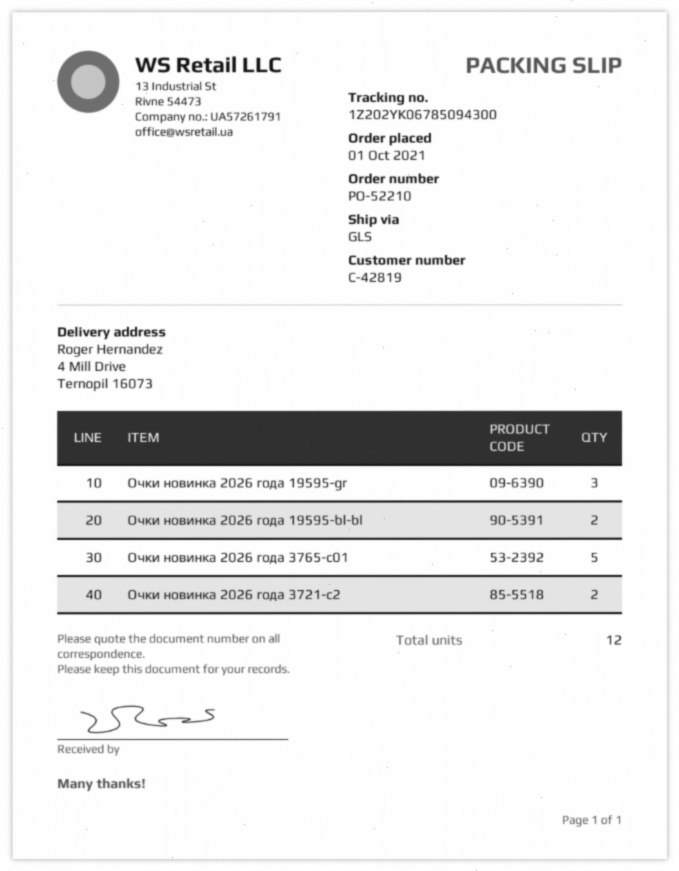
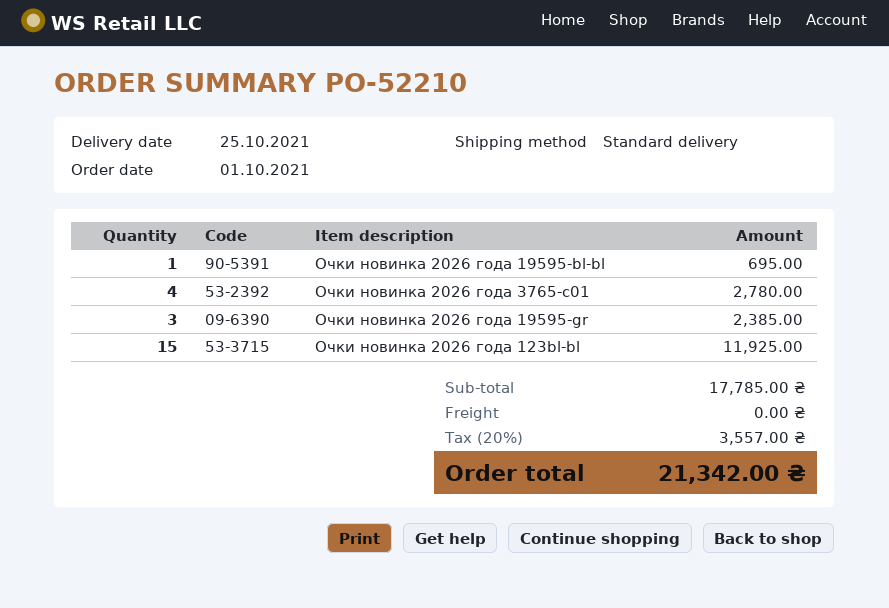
shipping method: GLS -> standard
Очки новинка 2026 года 19595-bl-bl: 2 -> 1
Очки новинка 2026 года 3765-c01: 5 -> 4
Очки новинка 2026 года 3721-c2: 2 -> none
Очки новинка 2026 года 123bl-bl: none -> 15

